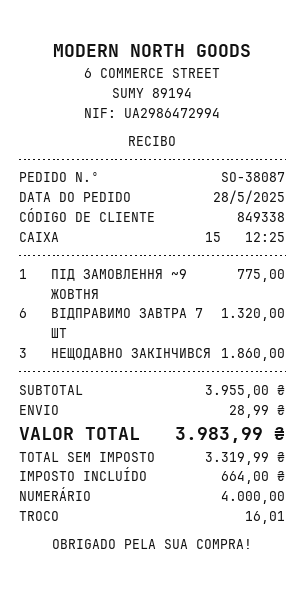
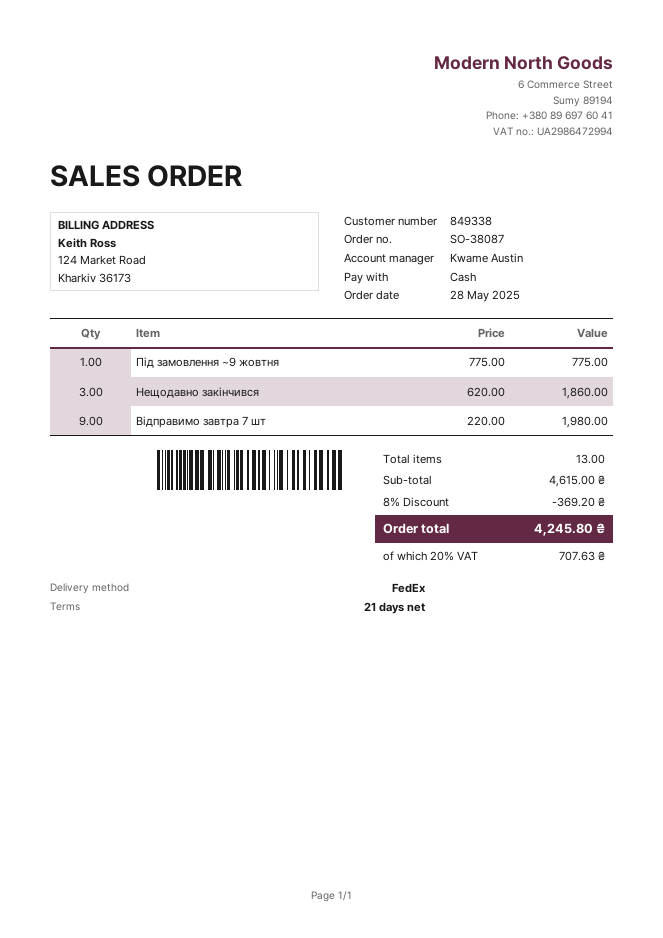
ВІДПРАВИМО ЗАВТРА 7 ШТ: 6 for 1320.00 -> 9 for 1980.00
subtotal: 3955.00 -> 4615.00
discount: none -> 8% = 369.20
shipping: 28.99 -> none
tax: 664.00 -> 707.63
total: 3983.99 -> 4245.80

